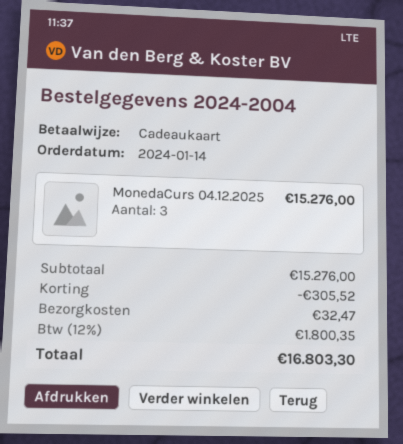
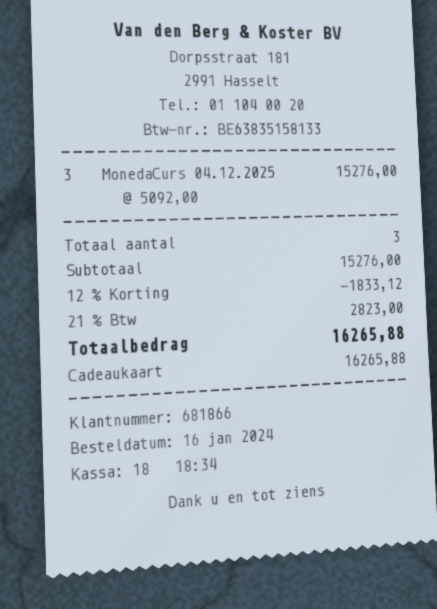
order date: 2024-01-14 -> 2024-01-16
discount: 305.52 -> 1833.12
shipping: 32.47 -> none
tax: 12% = 1800.35 -> 21% = 2823.00
total: 16803.30 -> 16265.88

